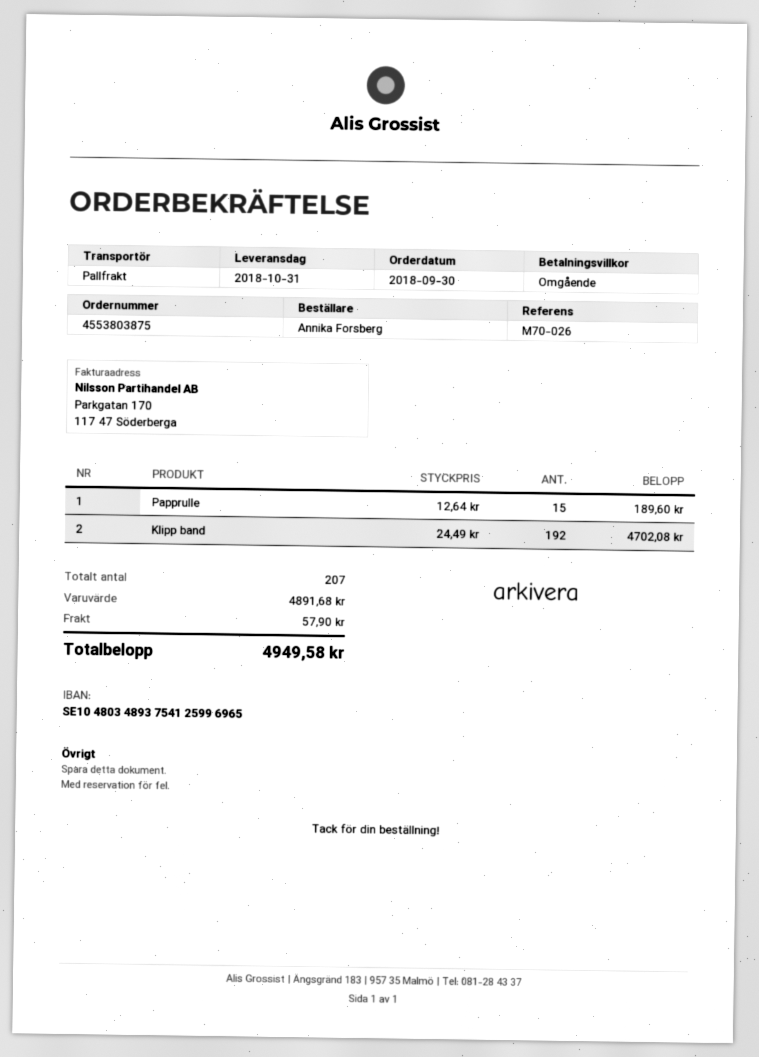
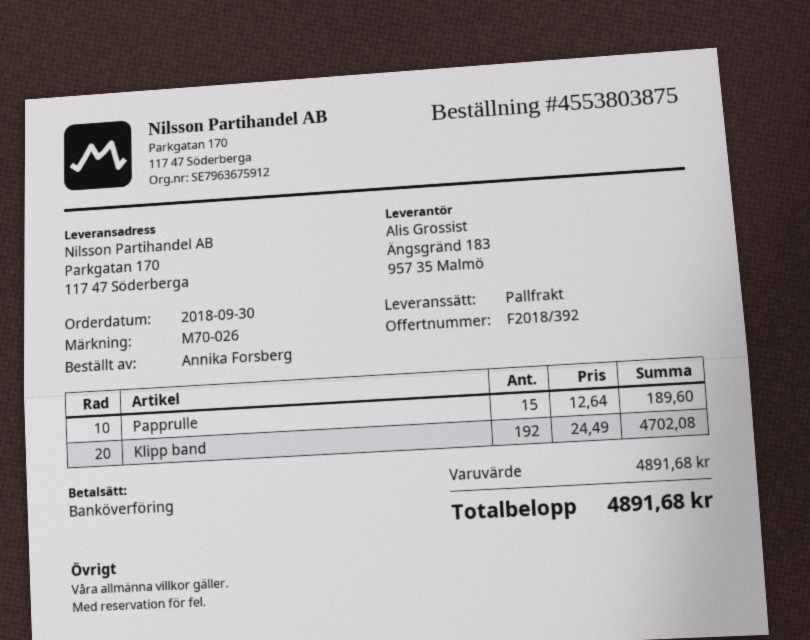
shipping: 57.90 -> none
total: 4949.58 -> 4891.68

